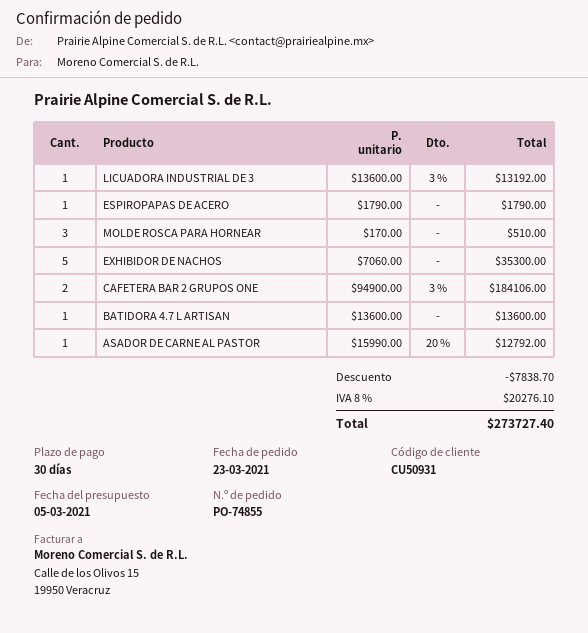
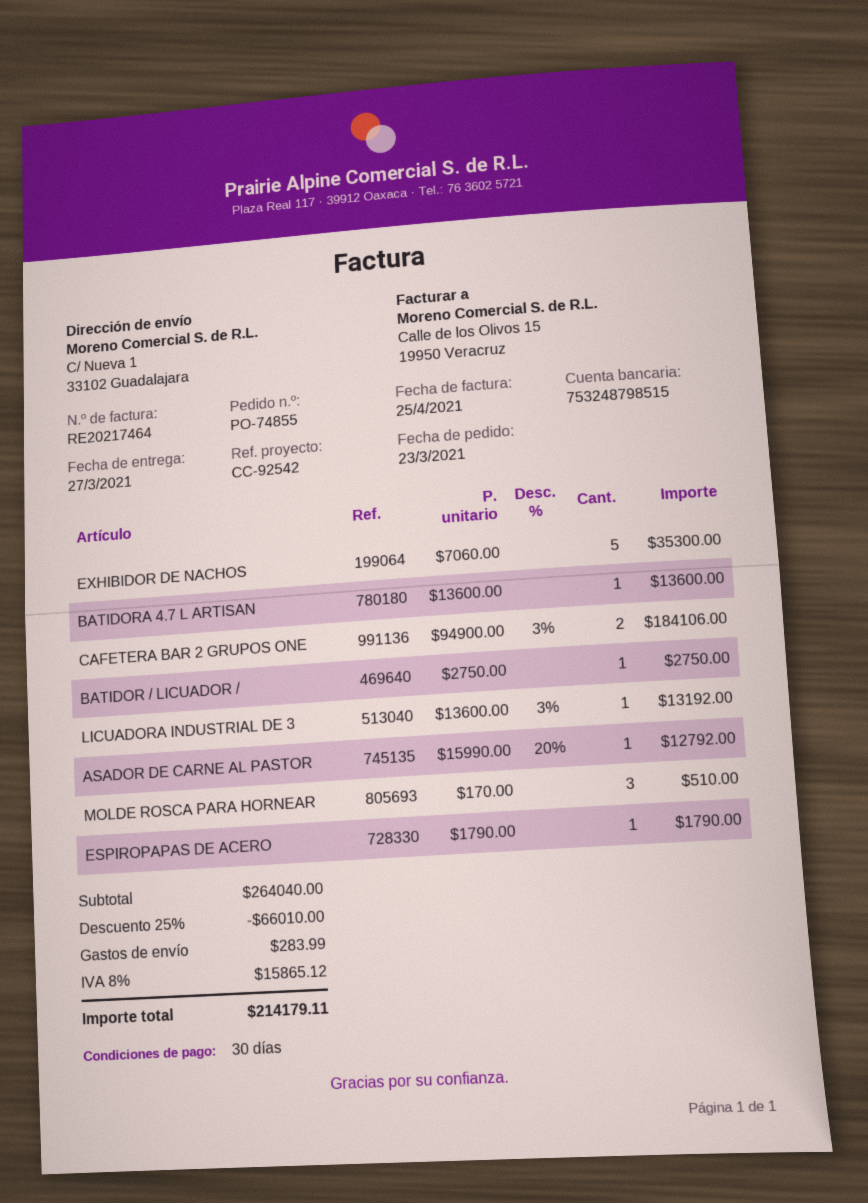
BATIDOR / LICUADOR /: none -> 1 x 2750.00 = 2750.00
discount: 7838.70 -> 66010.00
shipping: none -> 283.99
tax: 8% = 20276.10 -> 8% = 15865.12
total: 273727.40 -> 214179.11

